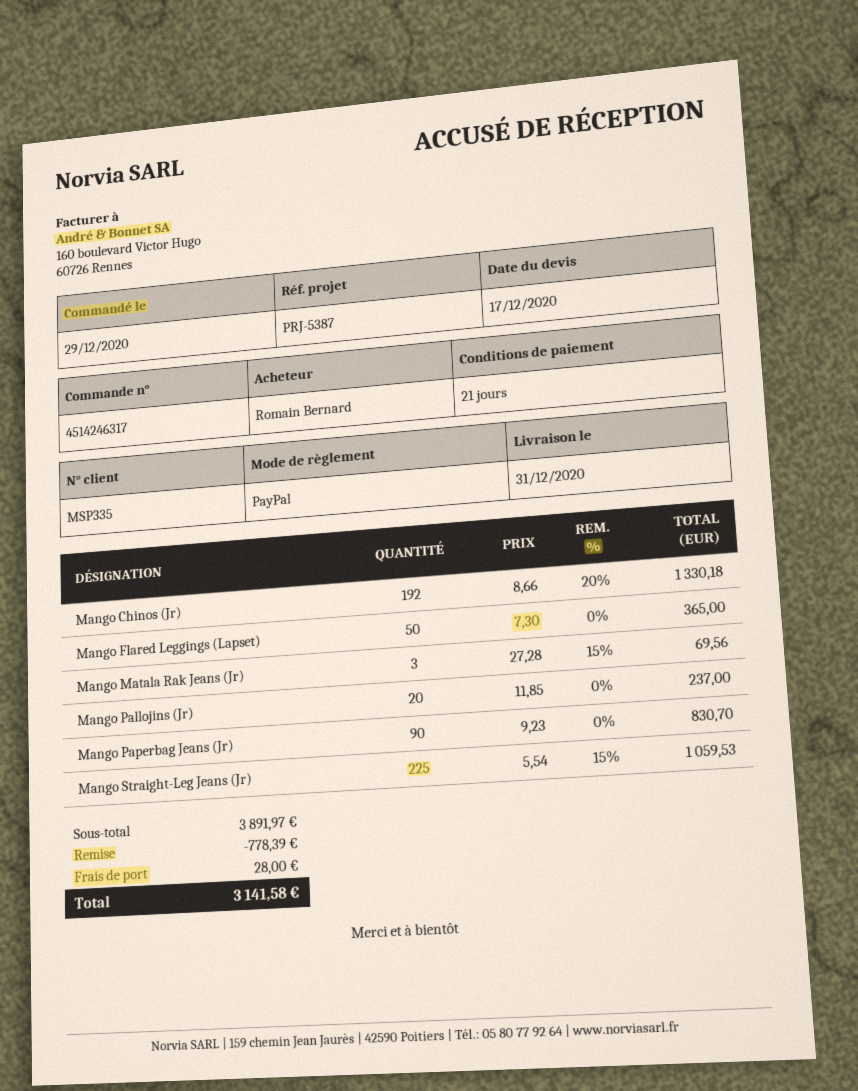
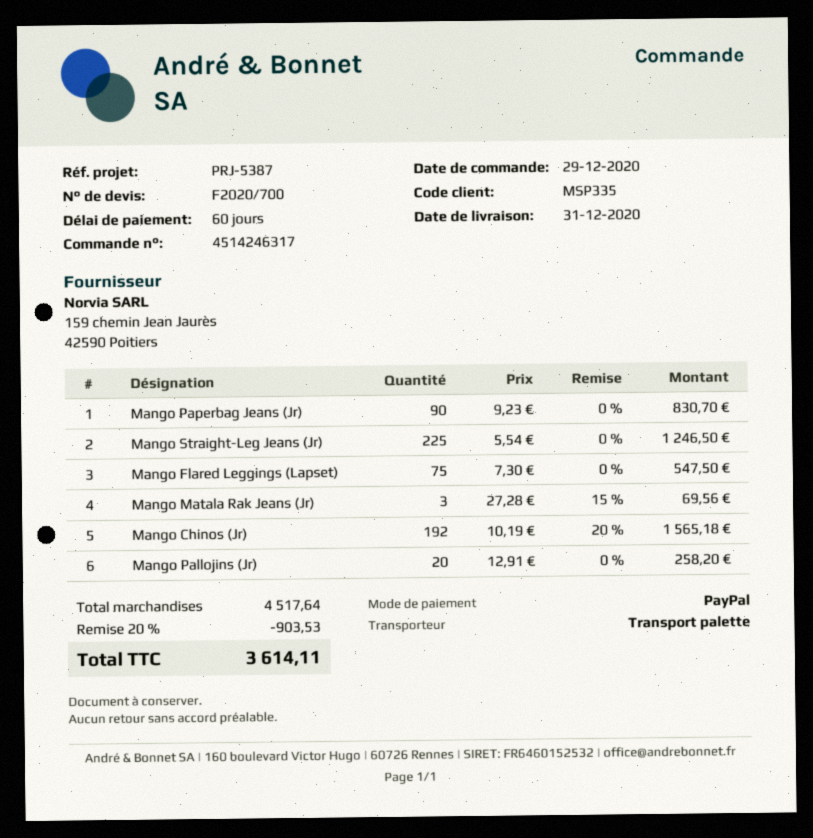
payment terms: 21 days -> 60 days
Mango Chinos (Jr): 192 x 8.66 - 20% = 1330.18 -> 192 x 10.19 - 20% = 1565.18
Mango Flared Leggings (Lapset): 50 x 7.30 = 365.00 -> 75 x 7.30 = 547.50
Mango Pallojins (Jr): 20 x 11.85 = 237.00 -> 20 x 12.91 = 258.20
Mango Straight-Leg Jeans (Jr): 225 x 5.54 - 15% = 1059.53 -> 225 x 5.54 = 1246.50
subtotal: 3891.97 -> 4517.64
discount: 778.39 -> 903.53
shipping: 28.00 -> none
total: 3141.58 -> 3614.11

